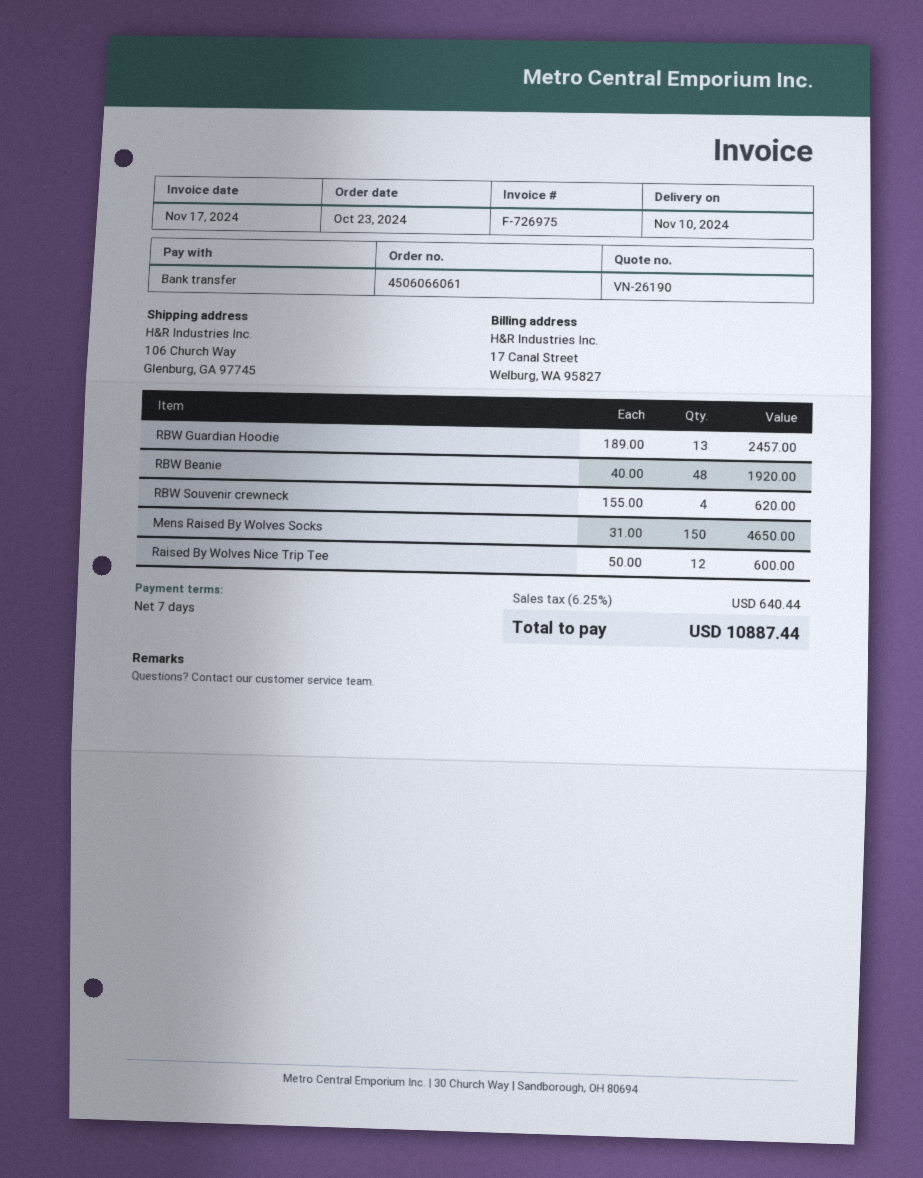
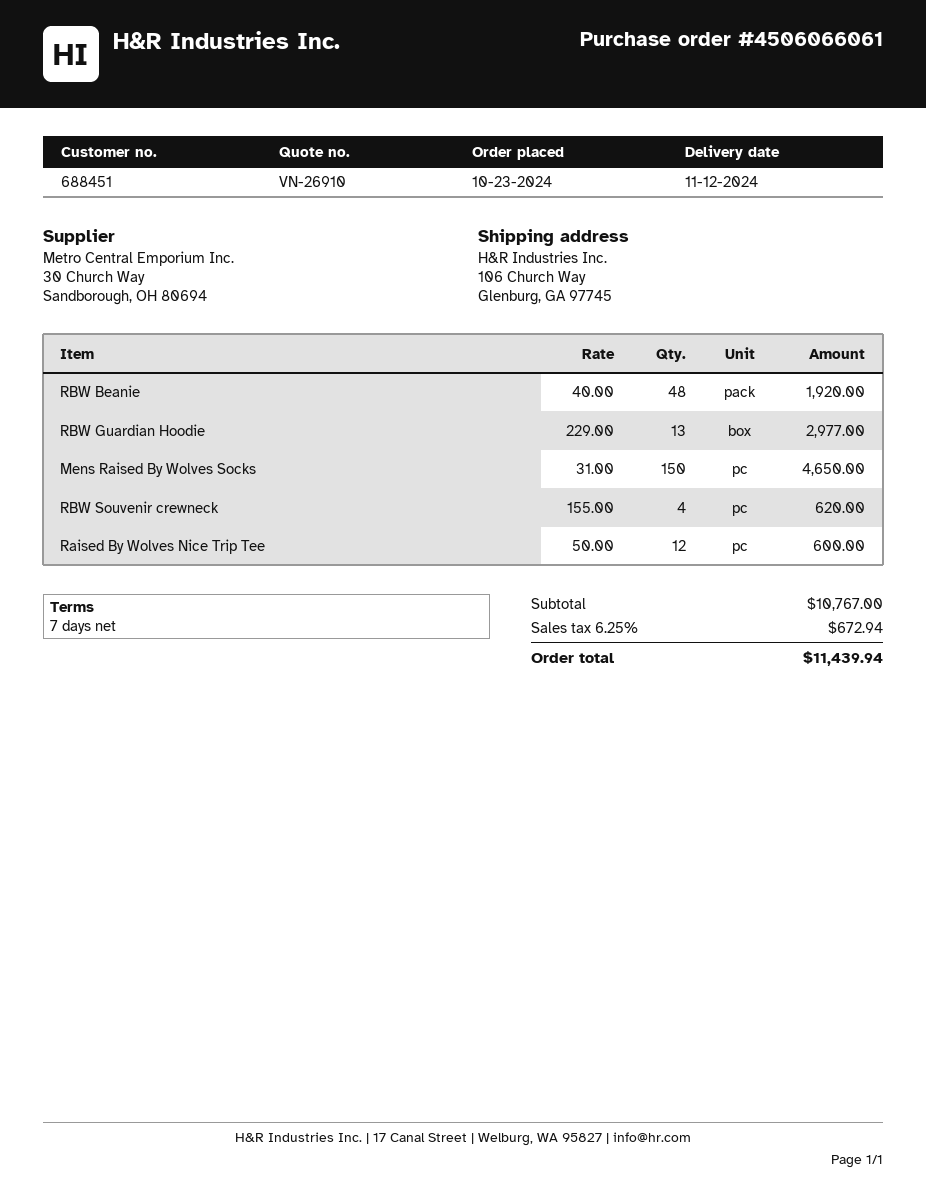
quote number: VN-26190 -> VN-26910
delivery date: 2024-11-10 -> 2024-11-12
RBW Guardian Hoodie: 13 x 189.00 = 2457.00 -> 13 x 229.00 = 2977.00
tax: 6.25% = 640.44 -> 6.25% = 672.94
total: 10887.44 -> 11439.94

